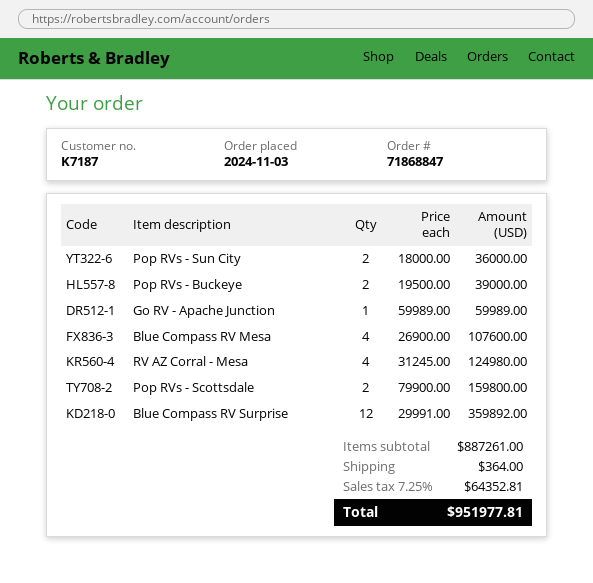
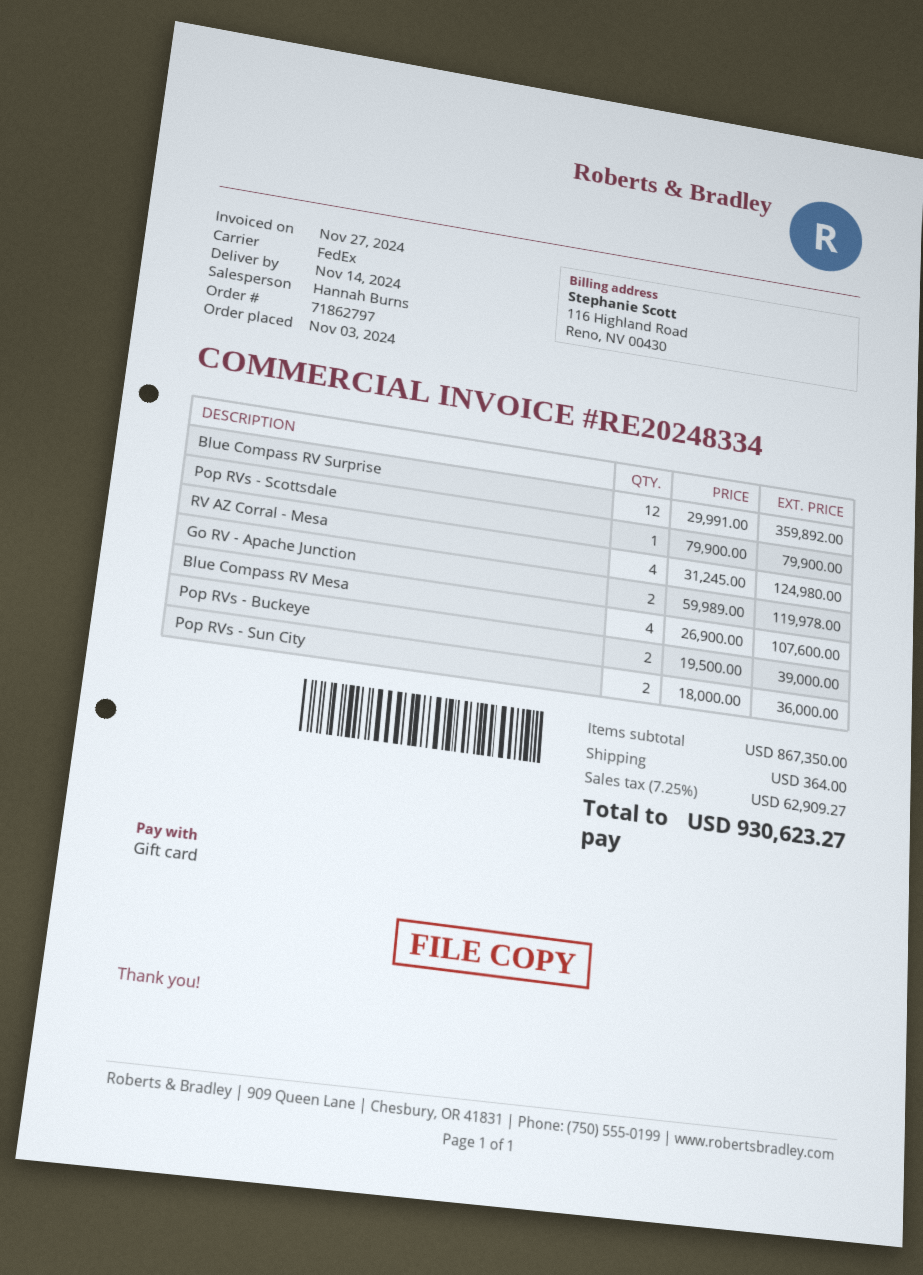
order number: 71868847 -> 71862797
Go RV - Apache Junction: 1 x 59989.00 = 59989.00 -> 2 x 59989.00 = 119978.00
Pop RVs - Scottsdale: 2 x 79900.00 = 159800.00 -> 1 x 79900.00 = 79900.00
subtotal: 887261.00 -> 867350.00
tax: 7.25% = 64352.81 -> 7.25% = 62909.27
total: 951977.81 -> 930623.27

